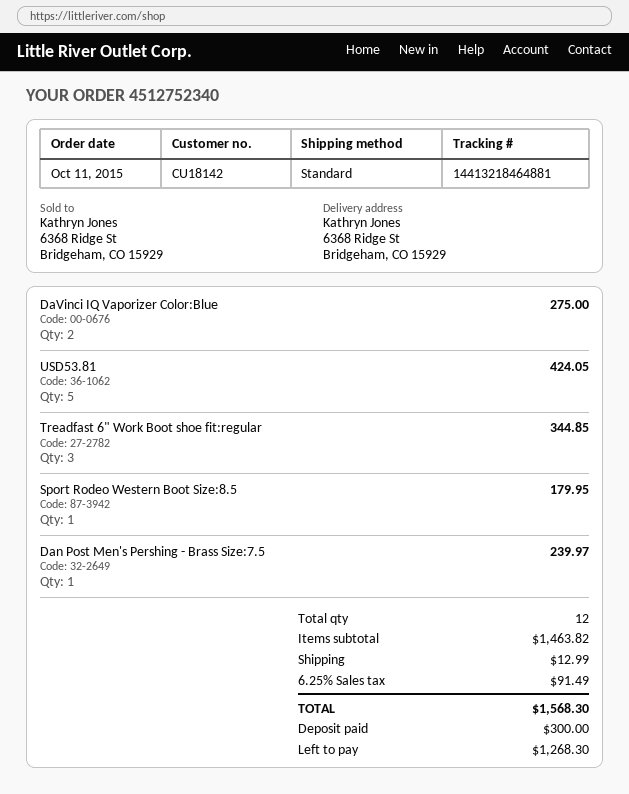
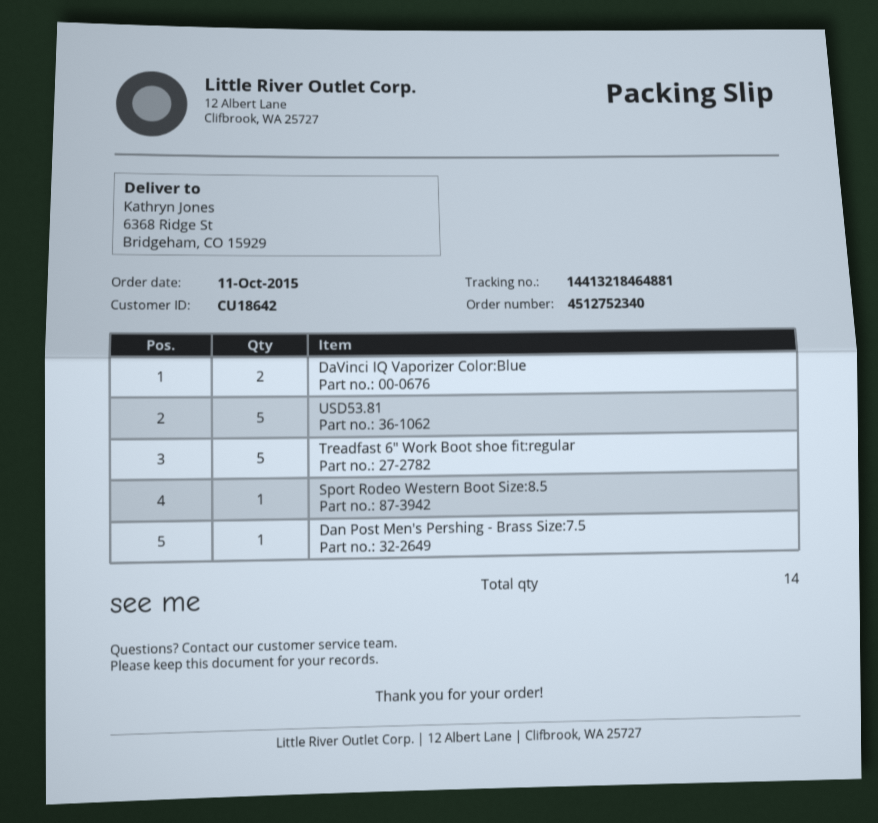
customer number: CU18142 -> CU18642
Treadfast 6" Work Boot shoe fit:regular: 3 -> 5
total quantity: 12 -> 14

